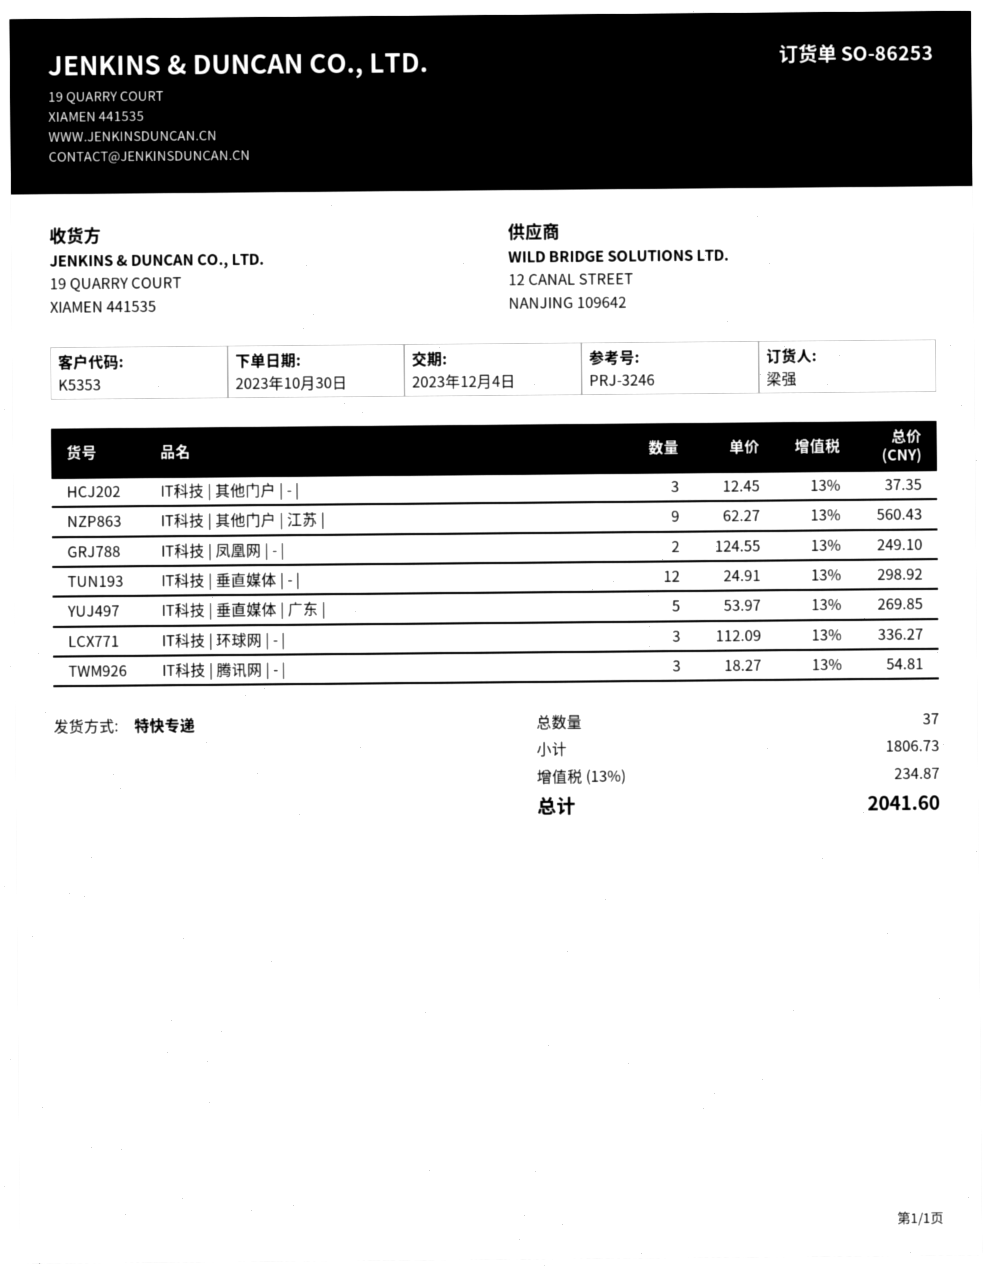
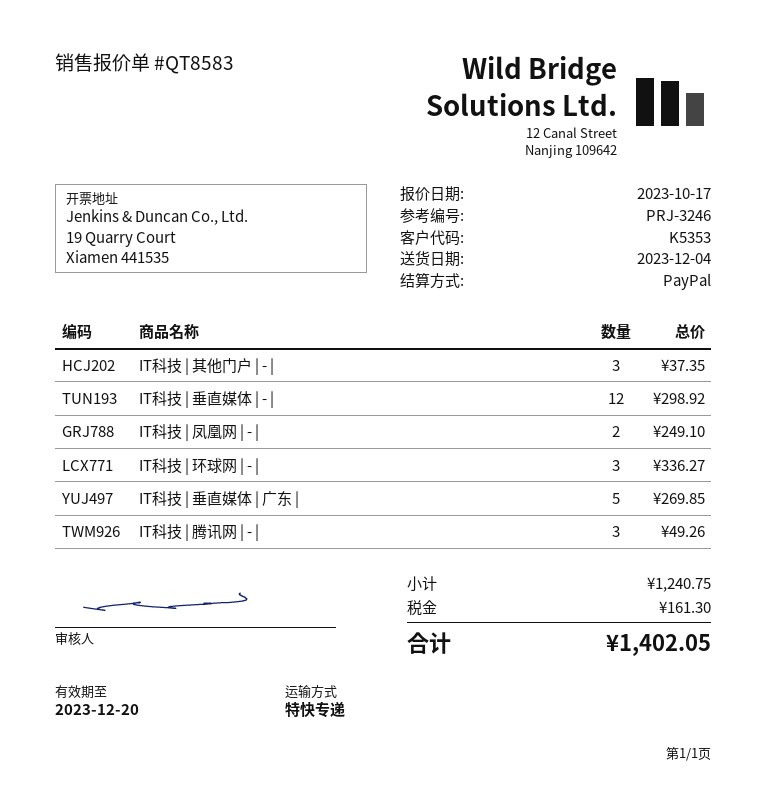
IT科技 | 其他门户 | 江苏 |: 9 for 560.43 -> none
IT科技 | 腾讯网 | - |: 3 for 54.81 -> 3 for 49.26
subtotal: 1806.73 -> 1240.75
tax: 234.87 -> 161.30
total: 2041.60 -> 1402.05

